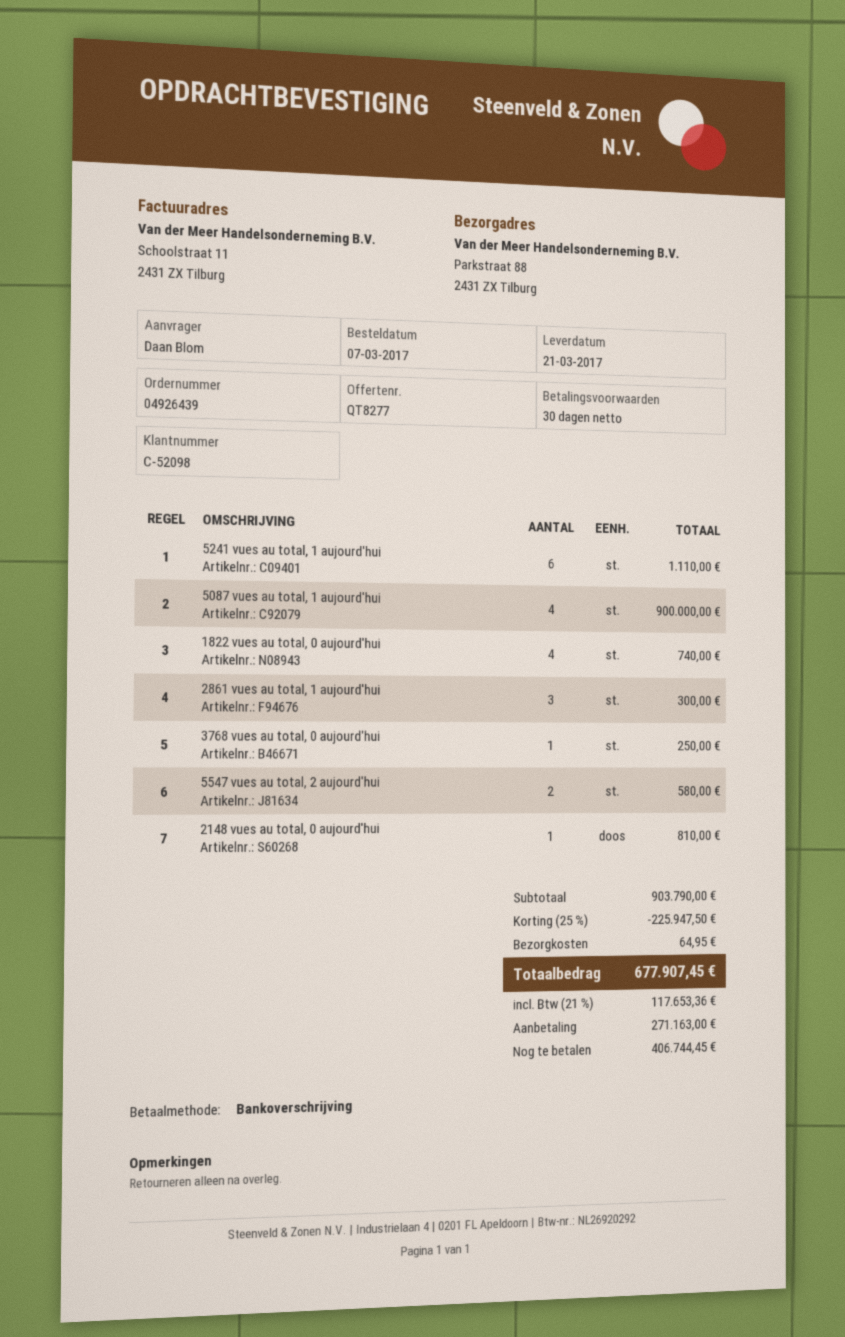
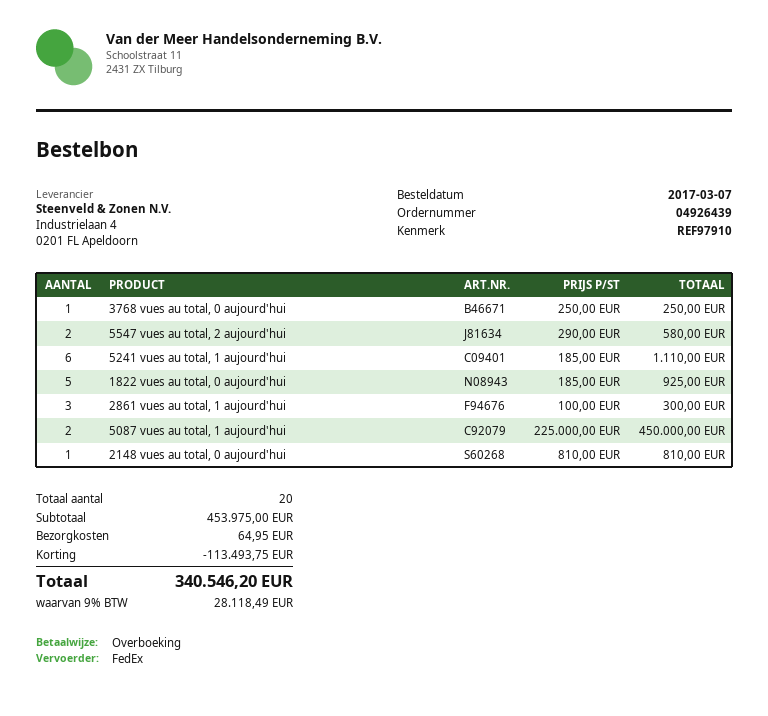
5087 vues au total, 1 aujourd'hui: 4 for 900000.00 -> 2 for 450000.00
1822 vues au total, 0 aujourd'hui: 4 for 740.00 -> 5 for 925.00
subtotal: 903790.00 -> 453975.00
discount: 225947.50 -> 113493.75
tax: 21% = 117653.36 -> 9% = 28118.49
total: 677907.45 -> 340546.20

